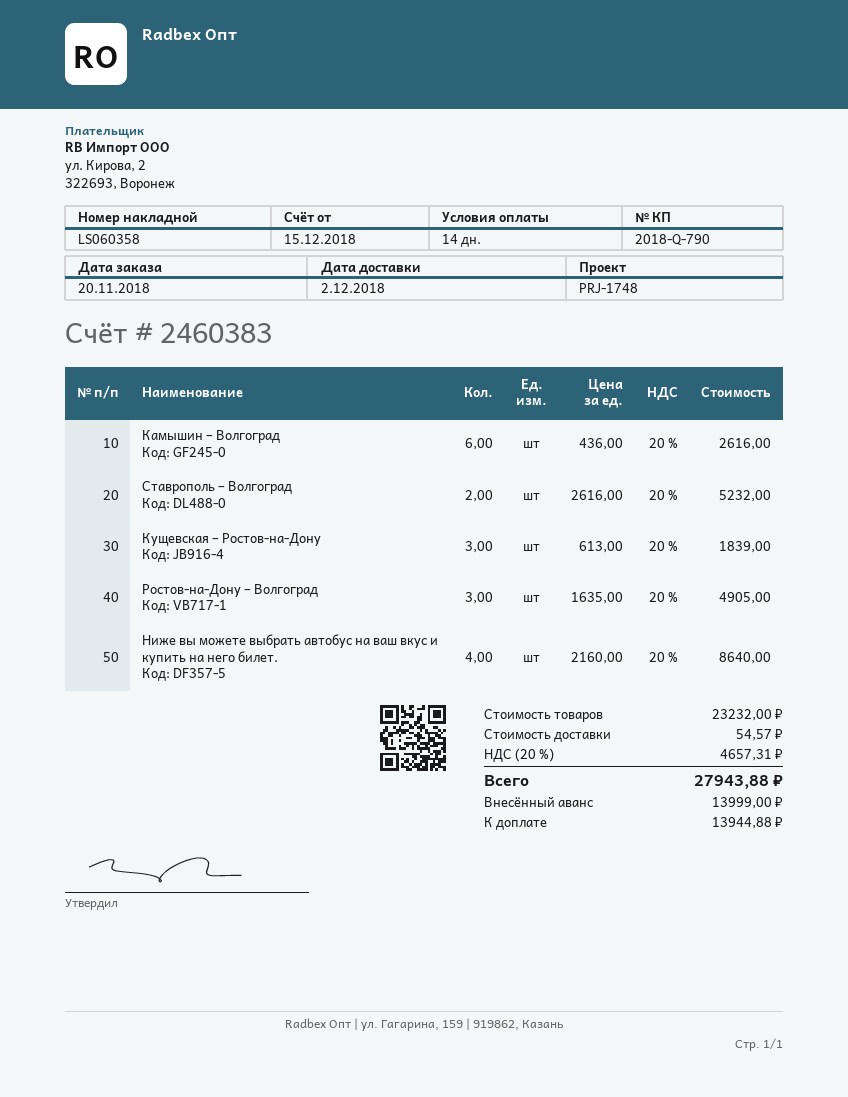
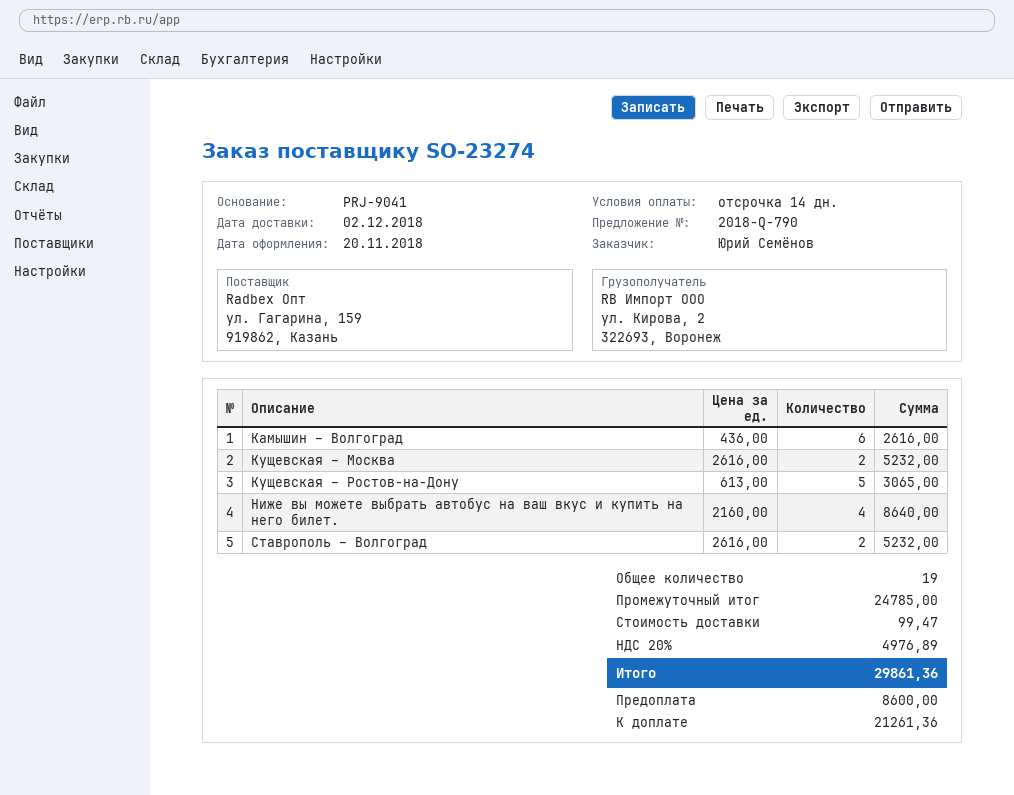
reference: PRJ-1748 -> PRJ-9041
Кущевская – Ростов-на-Дону: 3 x 613.00 = 1839.00 -> 5 x 613.00 = 3065.00
Ростов-на-Дону – Волгоград: 3 x 1635.00 = 4905.00 -> none
Кущевская – Москва: none -> 2 x 2616.00 = 5232.00
subtotal: 23232.00 -> 24785.00
shipping: 54.57 -> 99.47
tax: 20% = 4657.31 -> 20% = 4976.89
total: 27943.88 -> 29861.36
deposit: 13999.00 -> 8600.00
balance: 13944.88 -> 21261.36

